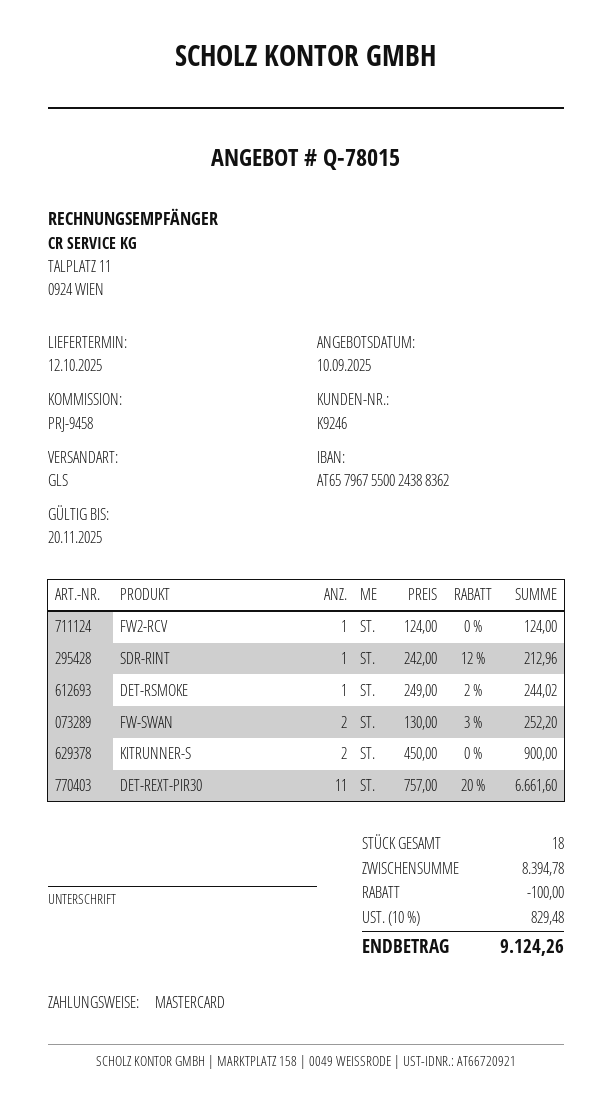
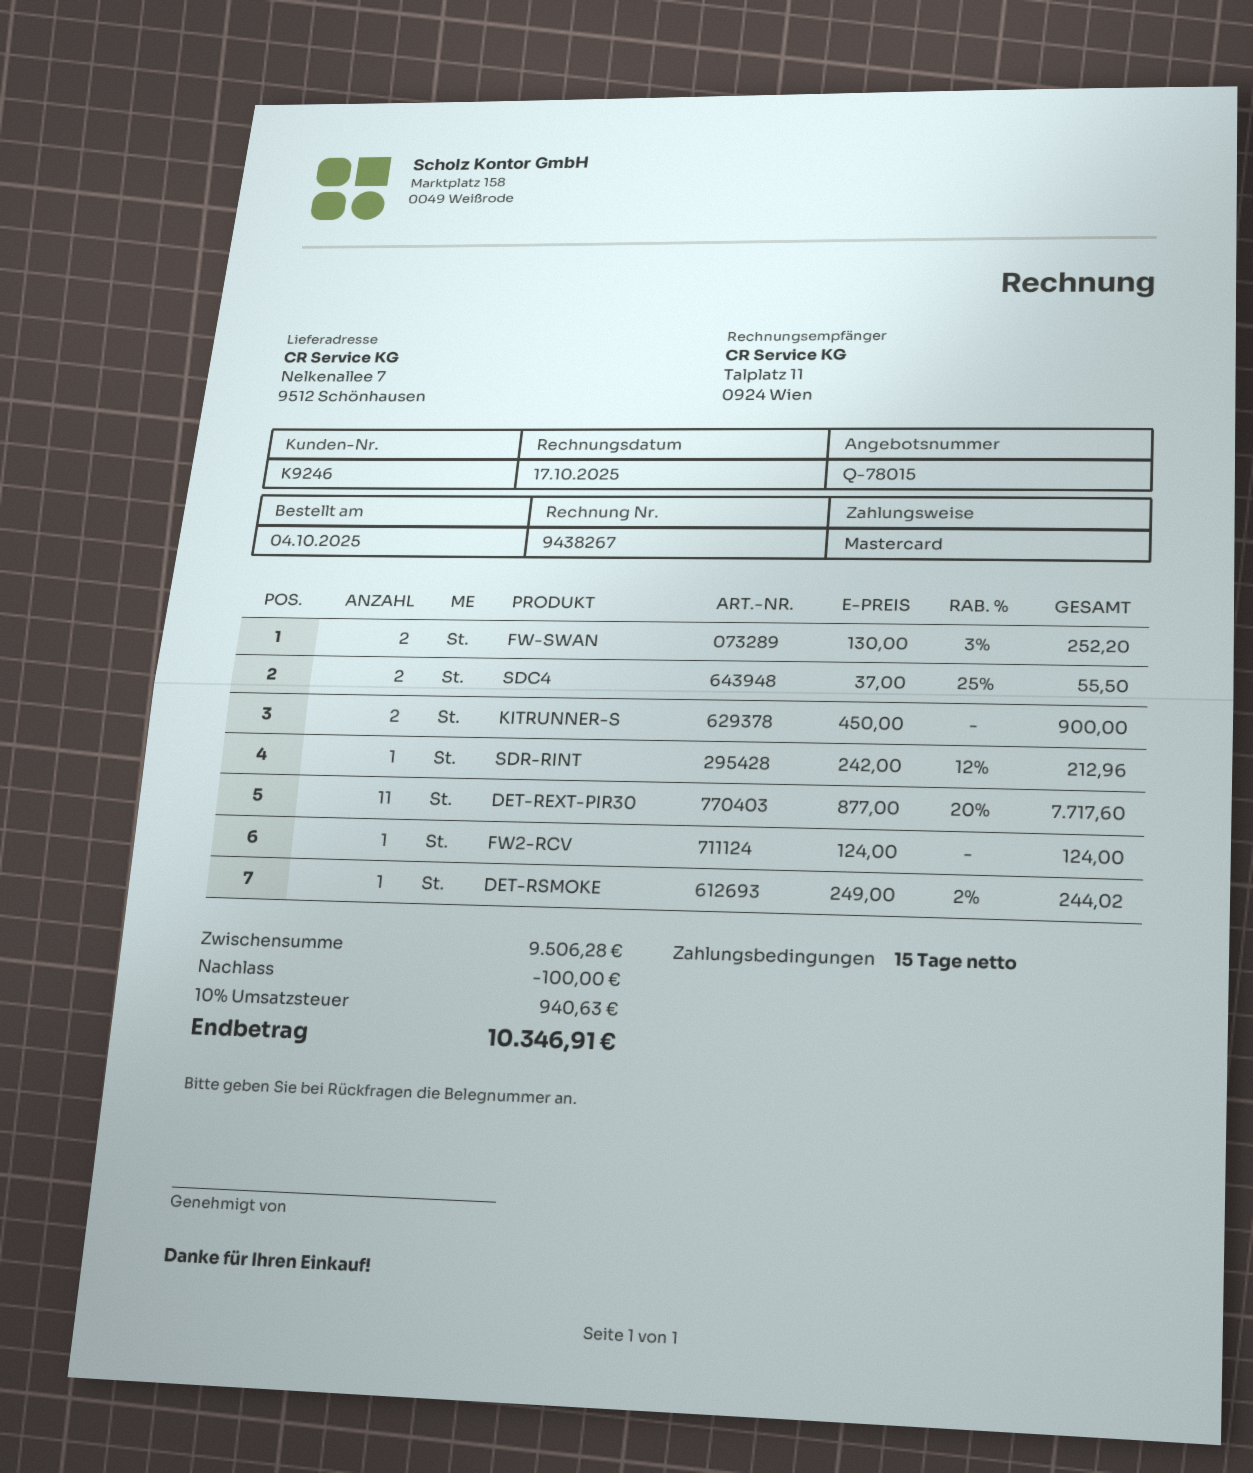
DET-REXT-PIR30: 11 x 757.00 - 20% = 6661.60 -> 11 x 877.00 - 20% = 7717.60
SDC4: none -> 2 x 37.00 - 25% = 55.50
subtotal: 8394.78 -> 9506.28
tax: 10% = 829.48 -> 10% = 940.63
total: 9124.26 -> 10346.91

